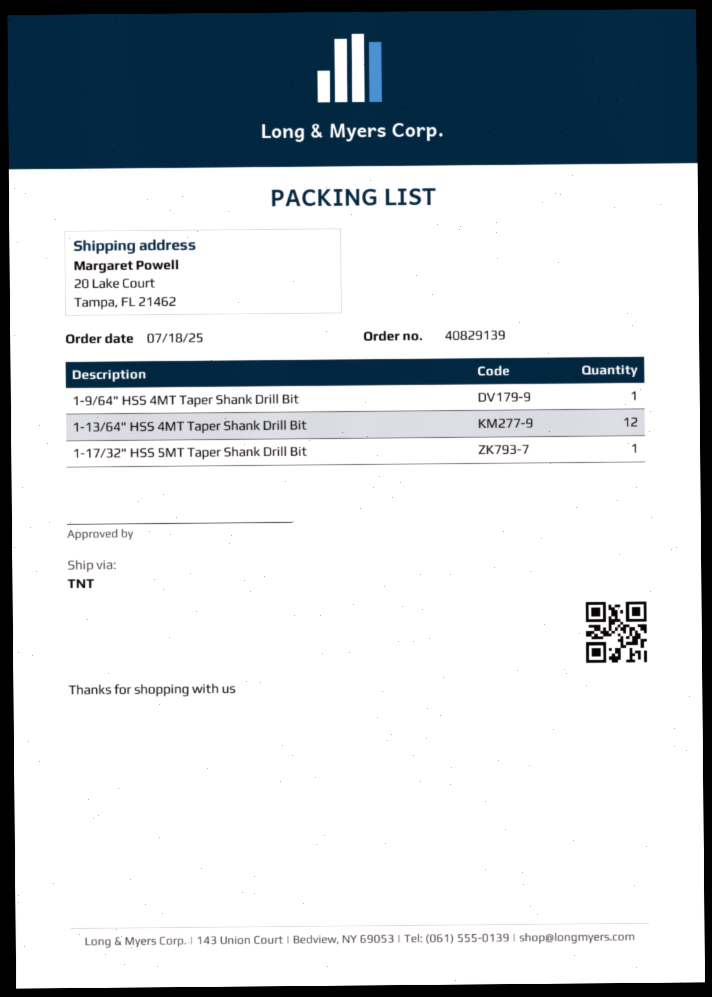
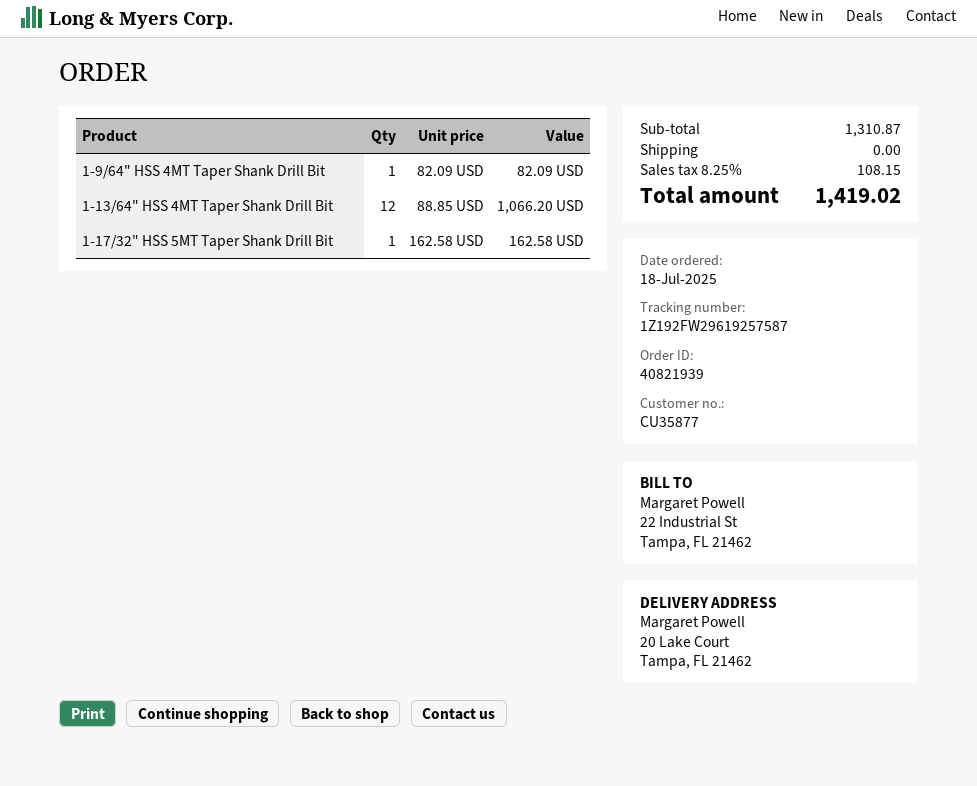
order number: 40829139 -> 40821939

